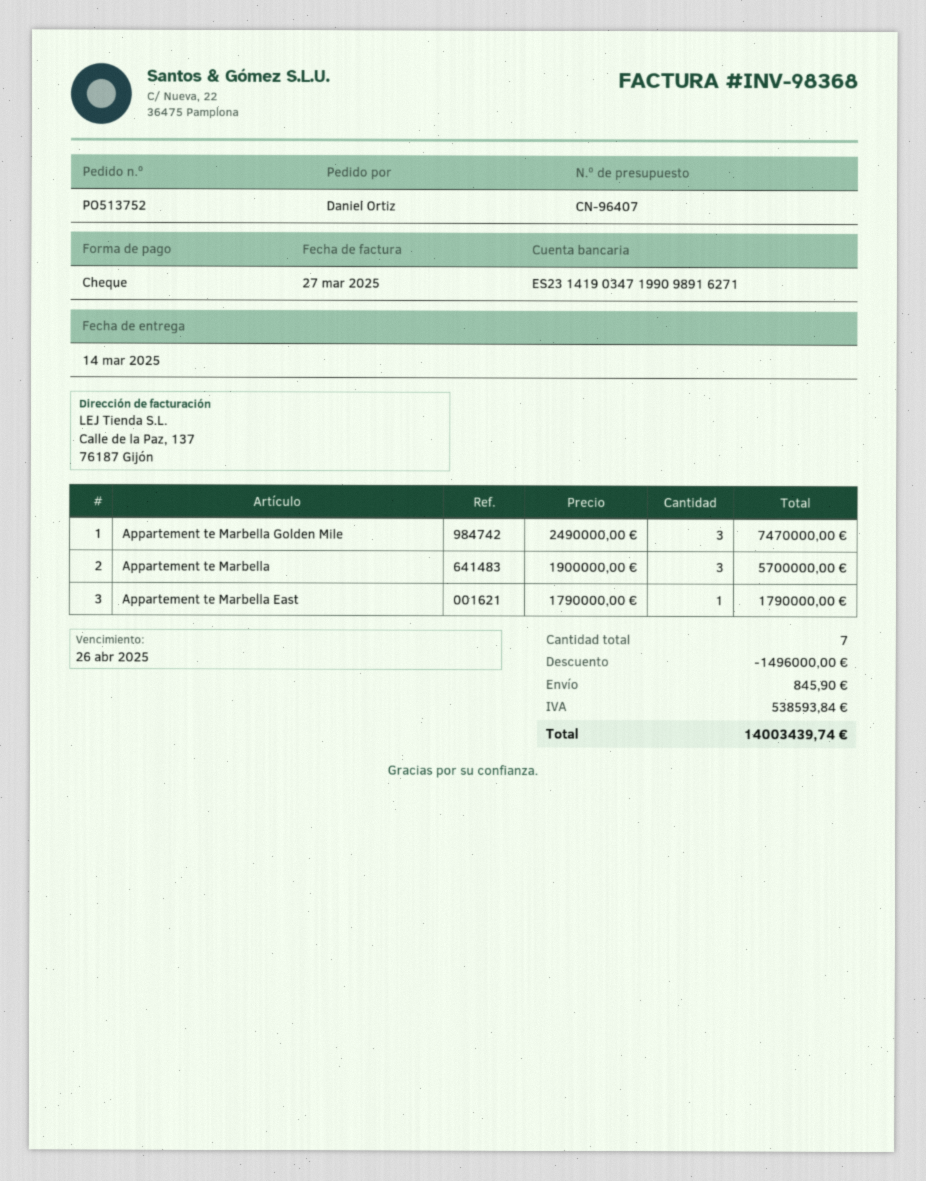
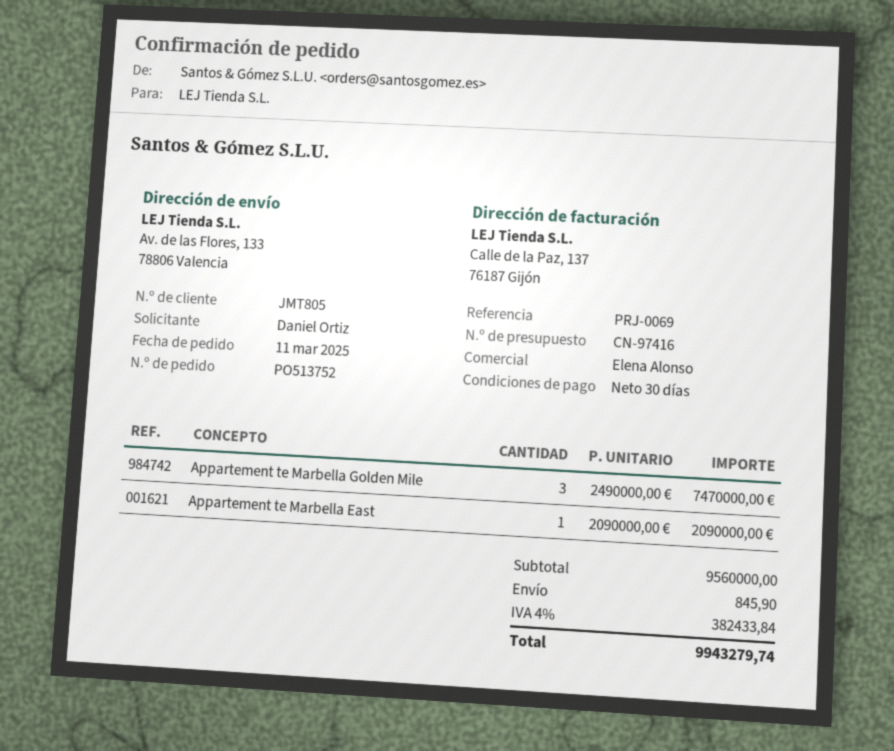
quote number: CN-96407 -> CN-97416
Appartement te Marbella: 3 x 1900000.00 = 5700000.00 -> none
Appartement te Marbella East: 1 x 1790000.00 = 1790000.00 -> 1 x 2090000.00 = 2090000.00
discount: 1496000.00 -> none
tax: 538593.84 -> 382433.84
total: 14003439.74 -> 9943279.74

